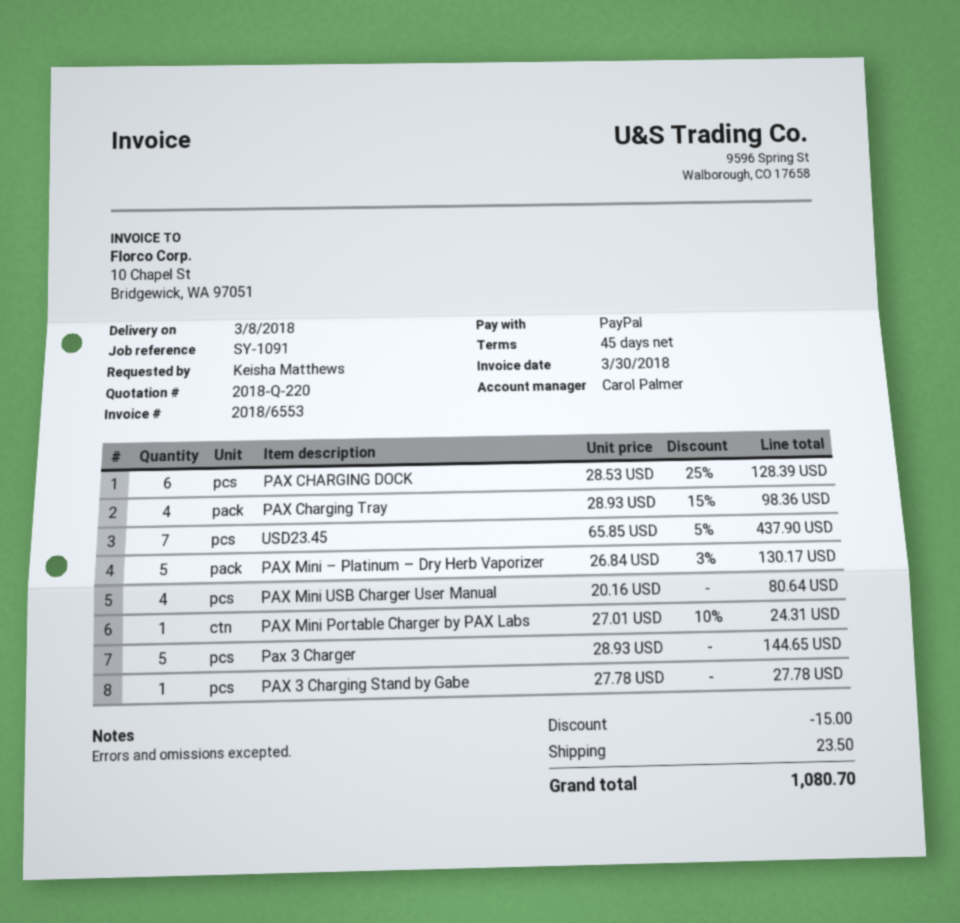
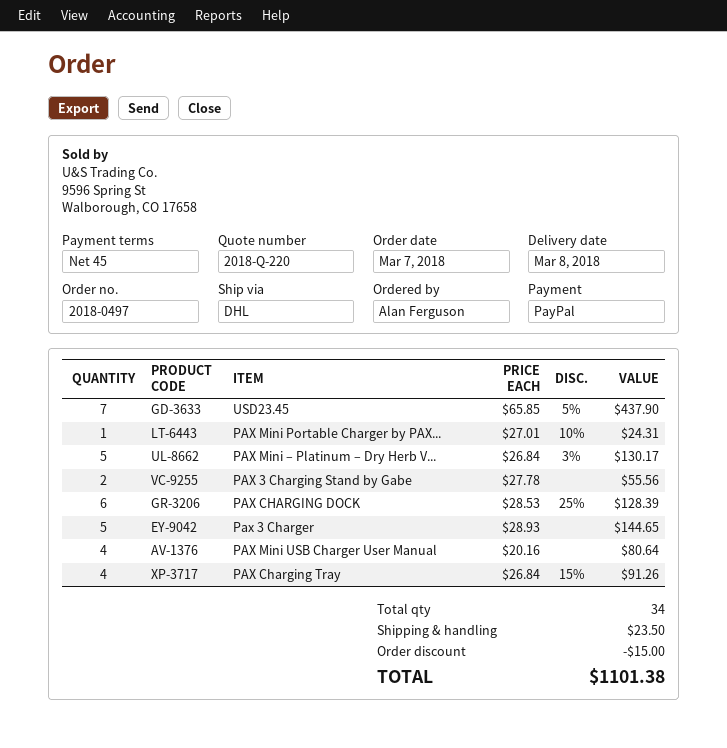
ordered by: Keisha Matthews -> Alan Ferguson
PAX Charging Tray: 4 x 28.93 - 15% = 98.36 -> 4 x 26.84 - 15% = 91.26
PAX 3 Charging Stand by Gabe: 1 x 27.78 = 27.78 -> 2 x 27.78 = 55.56
total: 1080.70 -> 1101.38

